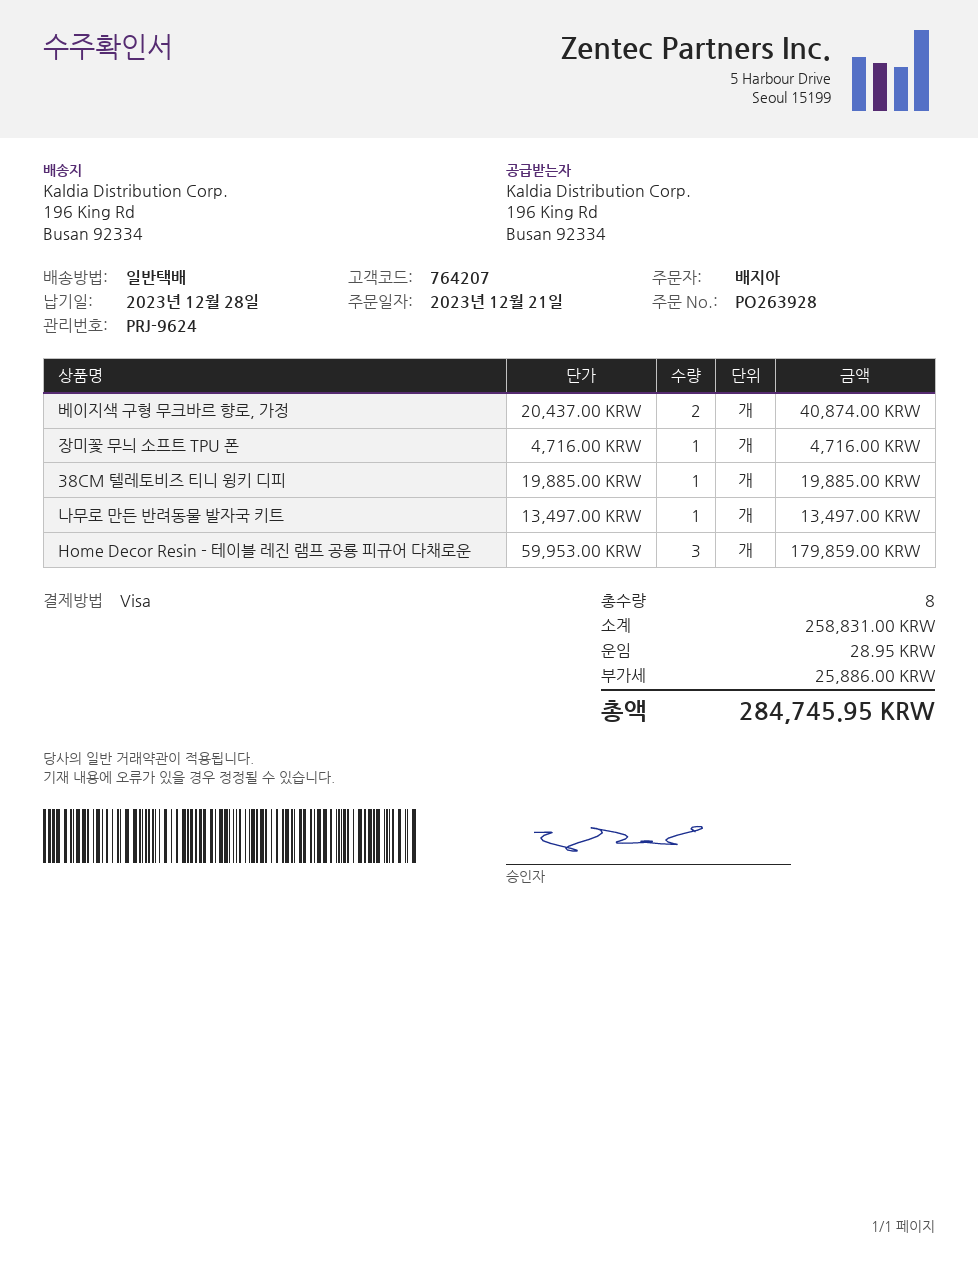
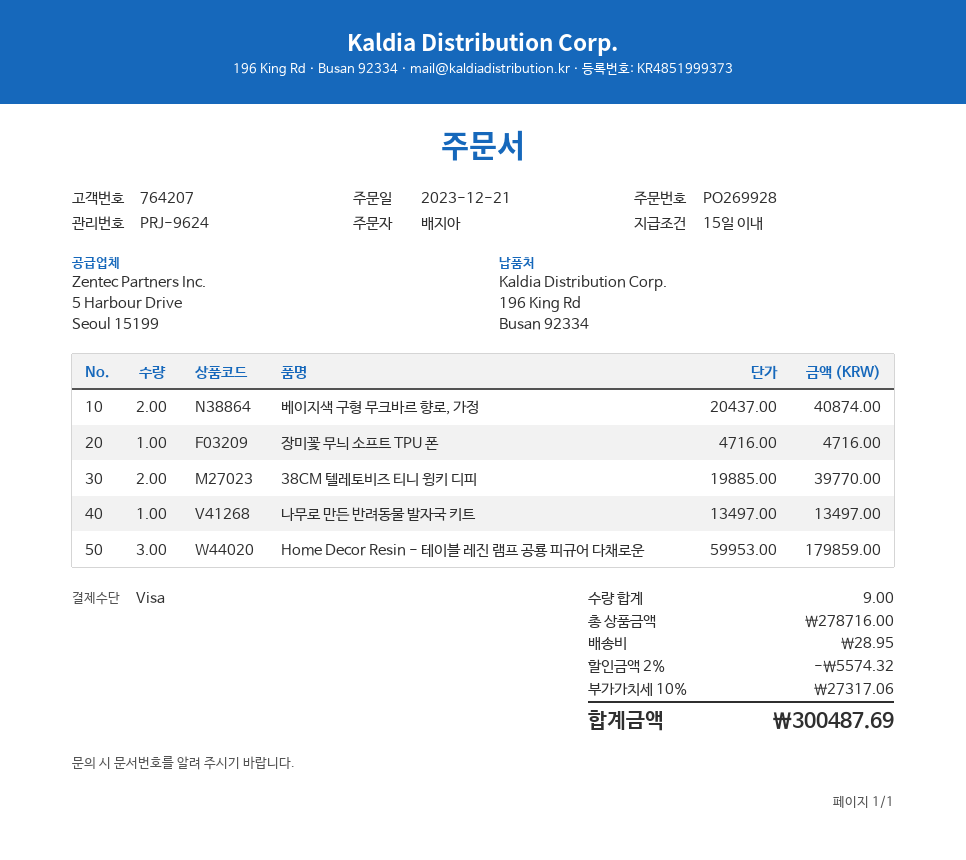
order number: PO263928 -> PO269928
38CM 텔레토비즈 티니 윙키 디피: 1 x 19885.00 = 19885.00 -> 2 x 19885.00 = 39770.00
total quantity: 8 -> 9
subtotal: 258831.00 -> 278716.00
discount: none -> 2% = 5574.32
tax: 25886.00 -> 27317.06
total: 284745.95 -> 300487.69

